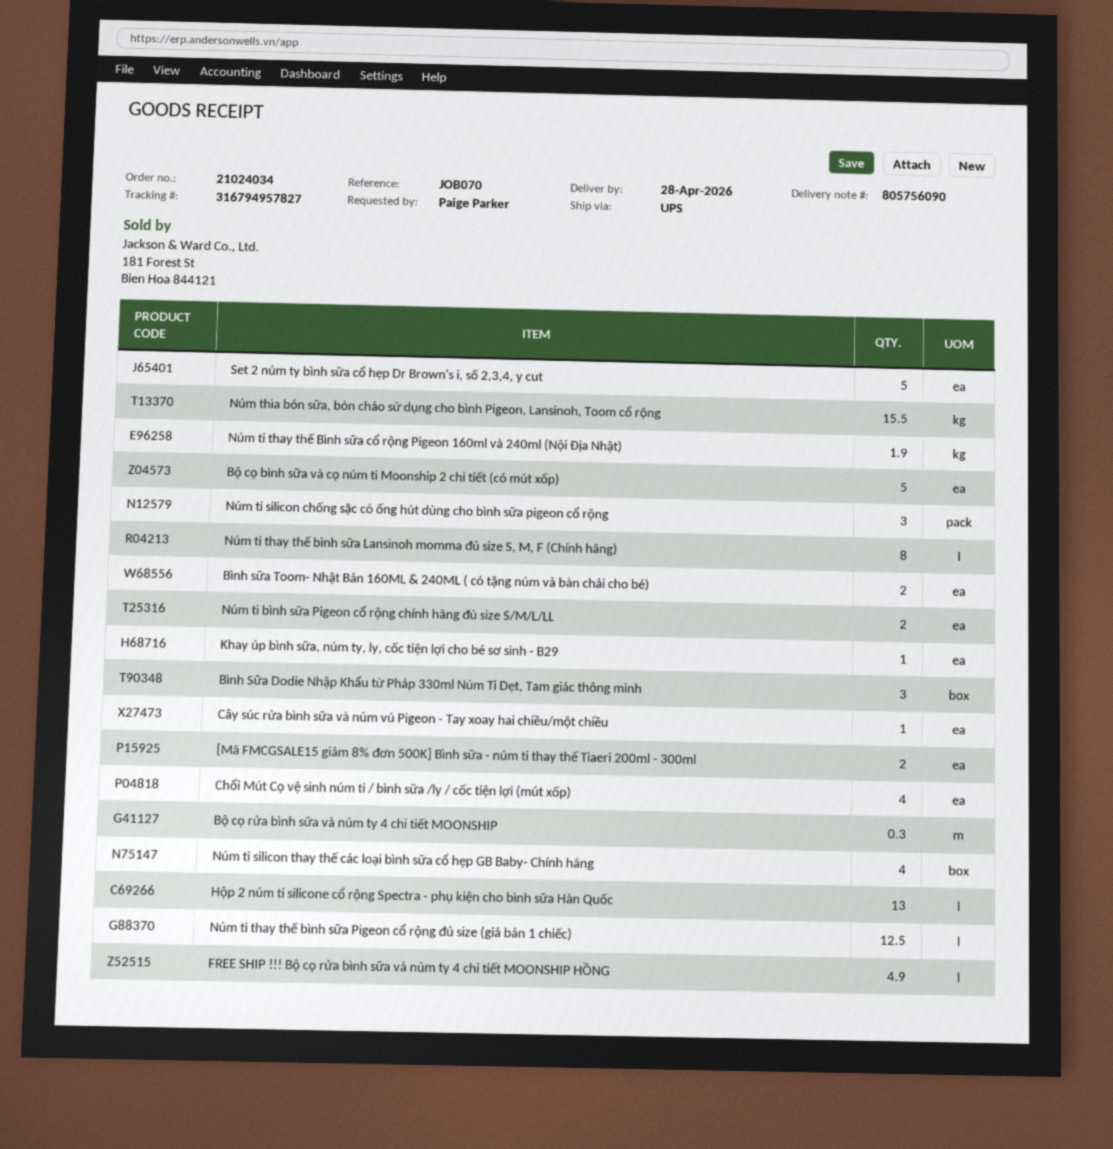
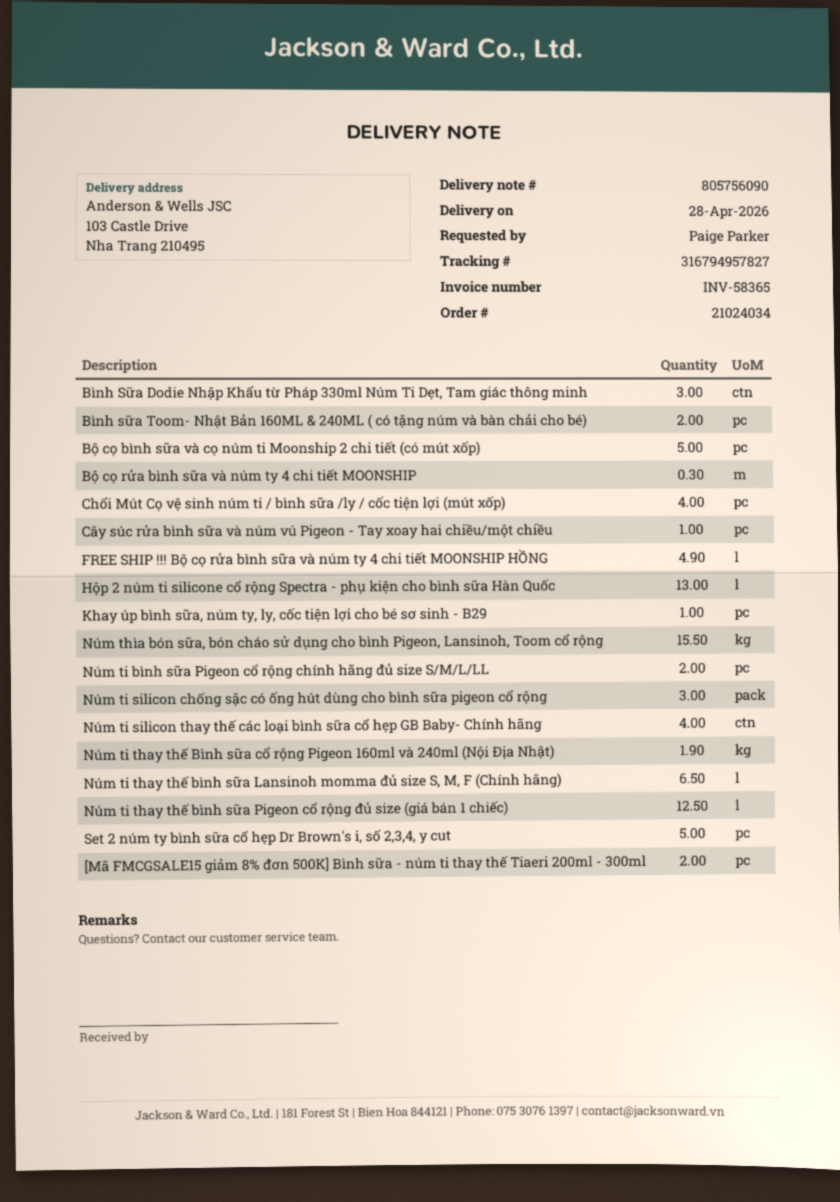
Núm ti thay thế bình sữa Lansinoh momma đủ size S, M, F (Chính hãng): 8 -> 6.5

